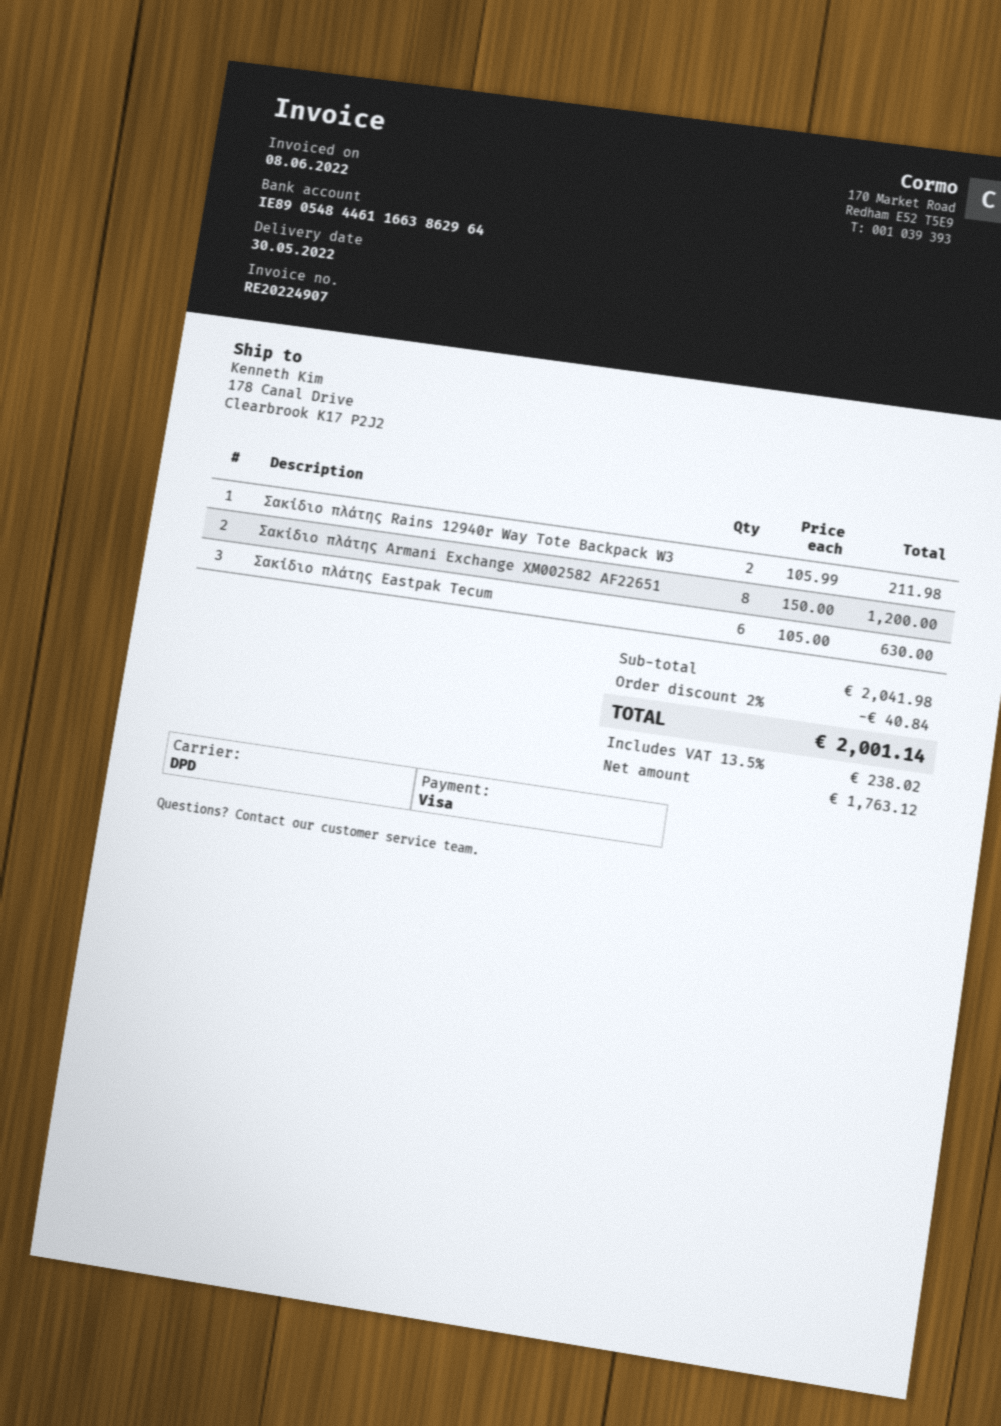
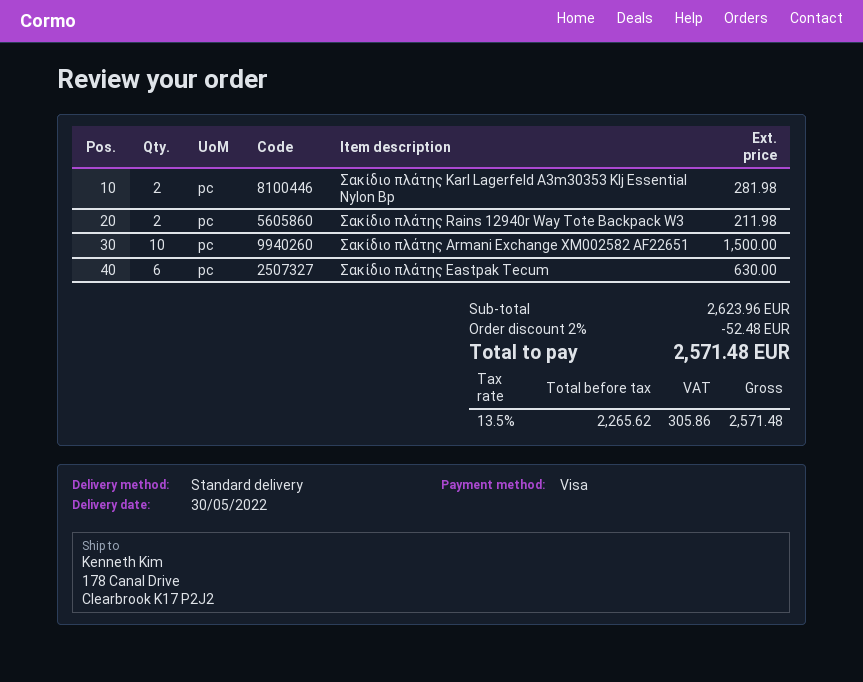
shipping method: DPD -> standard
Σακίδιο πλάτης Armani Exchange XM002582 AF22651: 8 for 1200.00 -> 10 for 1500.00
Σακίδιο πλάτης Karl Lagerfeld A3m30353 Klj Essential Nylon Bp: none -> 2 for 281.98
subtotal: 2041.98 -> 2623.96
discount: 2% = 40.84 -> 2% = 52.48
net: 1763.12 -> 2265.62
tax: 13.5% = 238.02 -> 13.5% = 305.86
total: 2001.14 -> 2571.48

